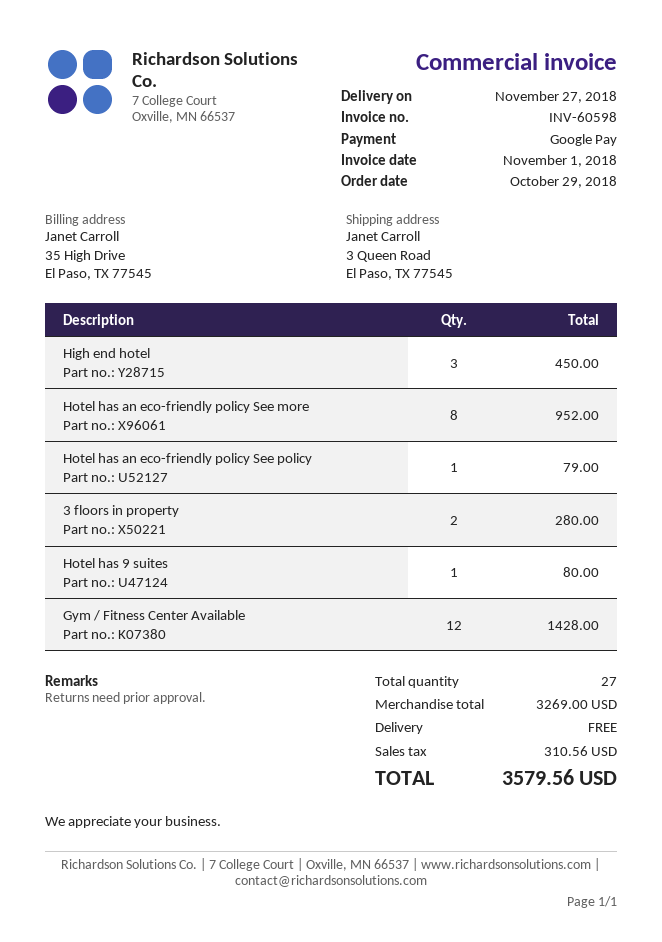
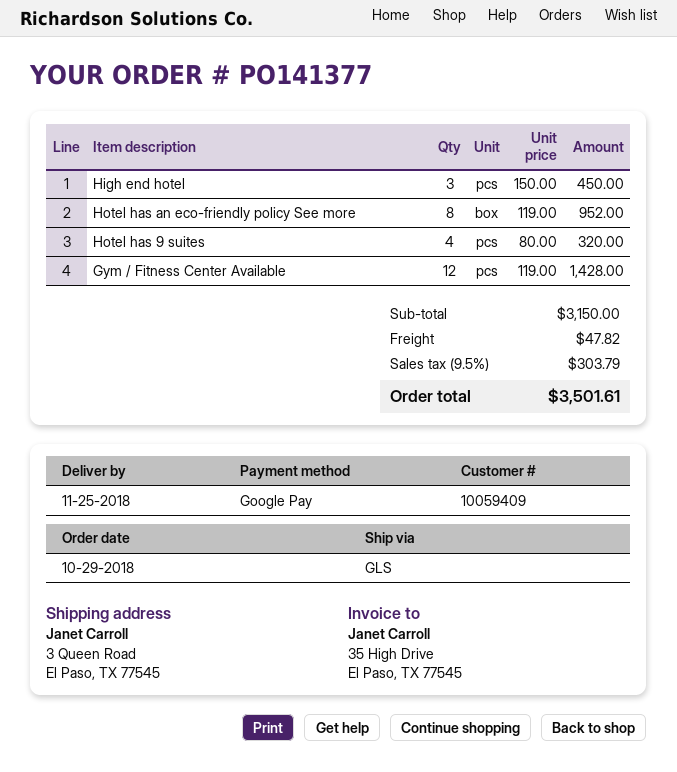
delivery date: 2018-11-27 -> 2018-11-25
Hotel has an eco-friendly policy See policy: 1 for 79.00 -> none
3 floors in property: 2 for 280.00 -> none
Hotel has 9 suites: 1 for 80.00 -> 4 for 320.00
subtotal: 3269.00 -> 3150.00
shipping: 0.00 -> 47.82
tax: 310.56 -> 303.79
total: 3579.56 -> 3501.61

